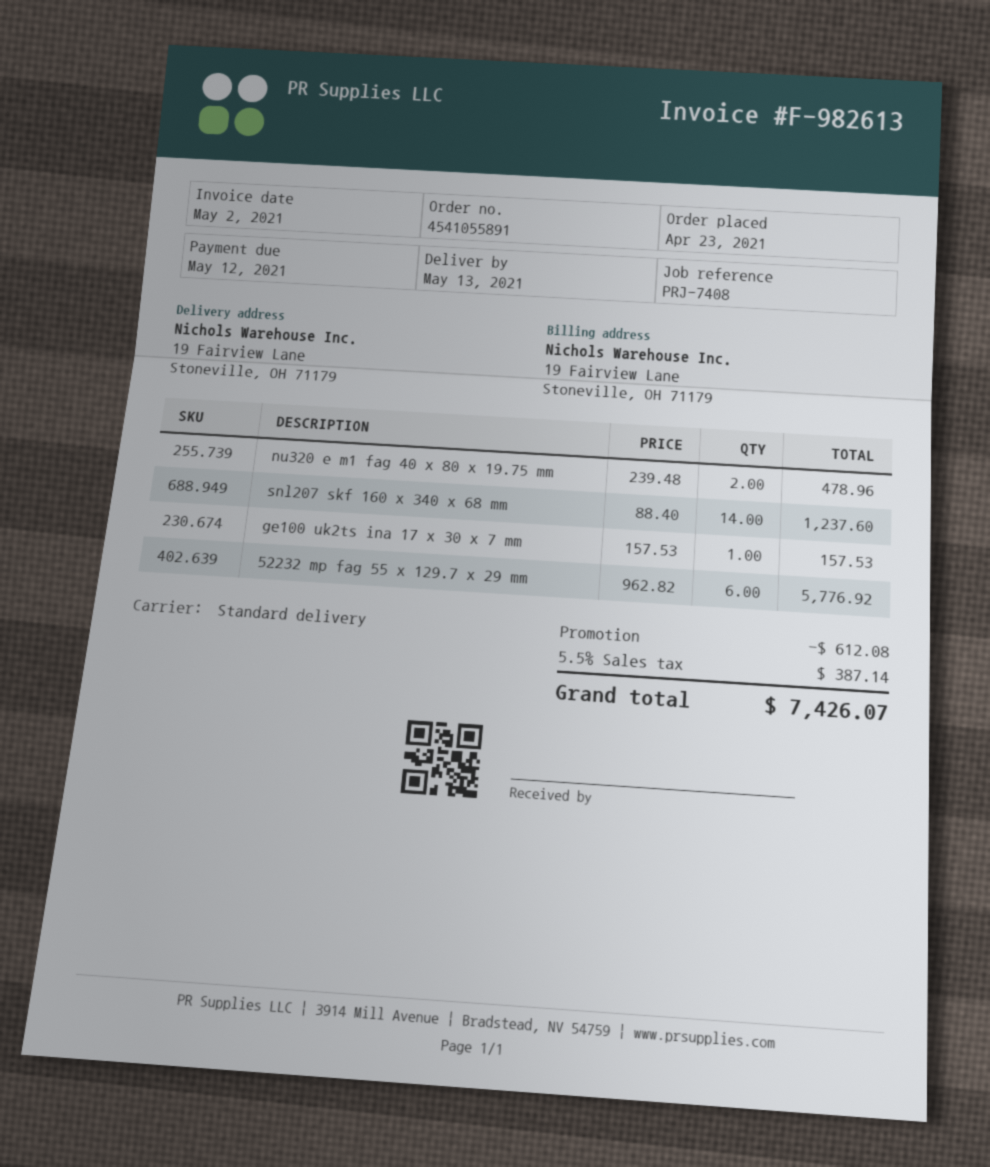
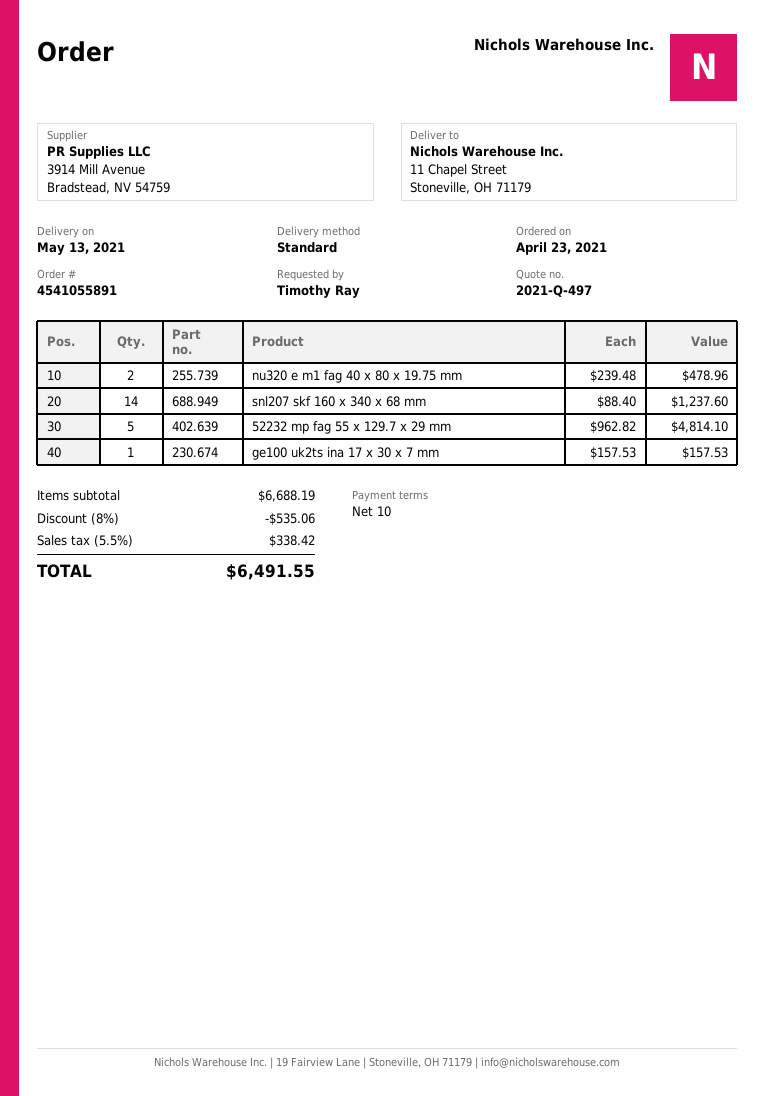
ship to: 19 Fairview Lane, Stoneville, OH 71179 -> 11 Chapel Street, Stoneville, OH 71179
52232 mp fag 55 x 129.7 x 29 mm: 6 x 962.82 = 5776.92 -> 5 x 962.82 = 4814.10
discount: 612.08 -> 535.06
tax: 5.5% = 387.14 -> 5.5% = 338.42
total: 7426.07 -> 6491.55

